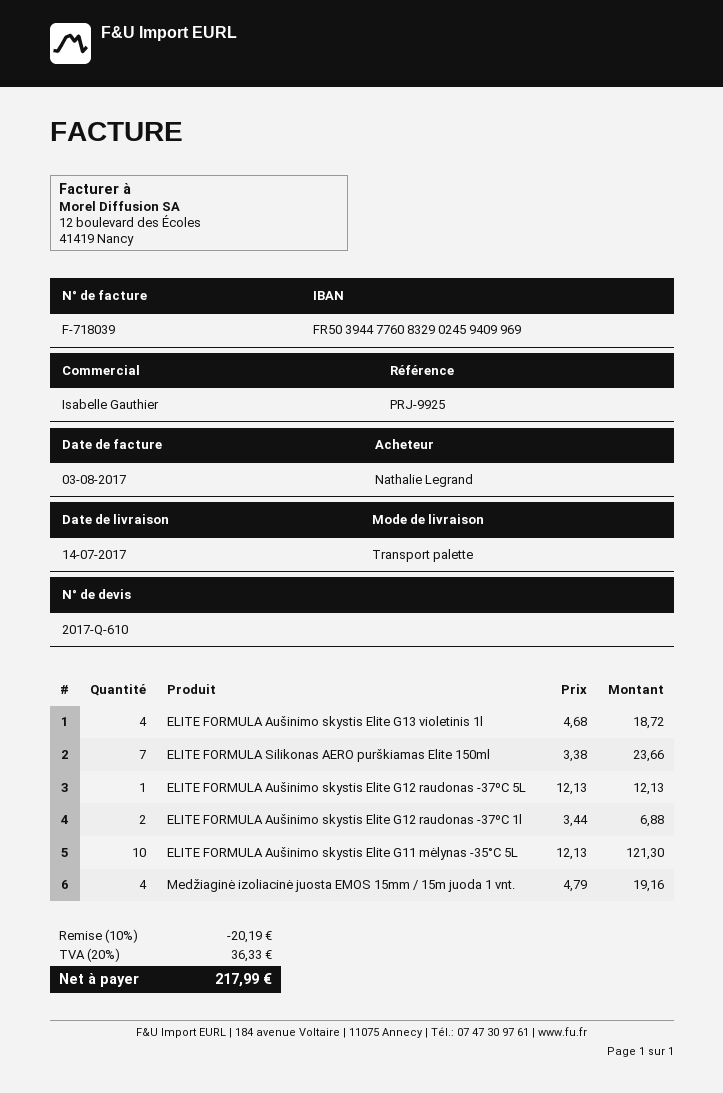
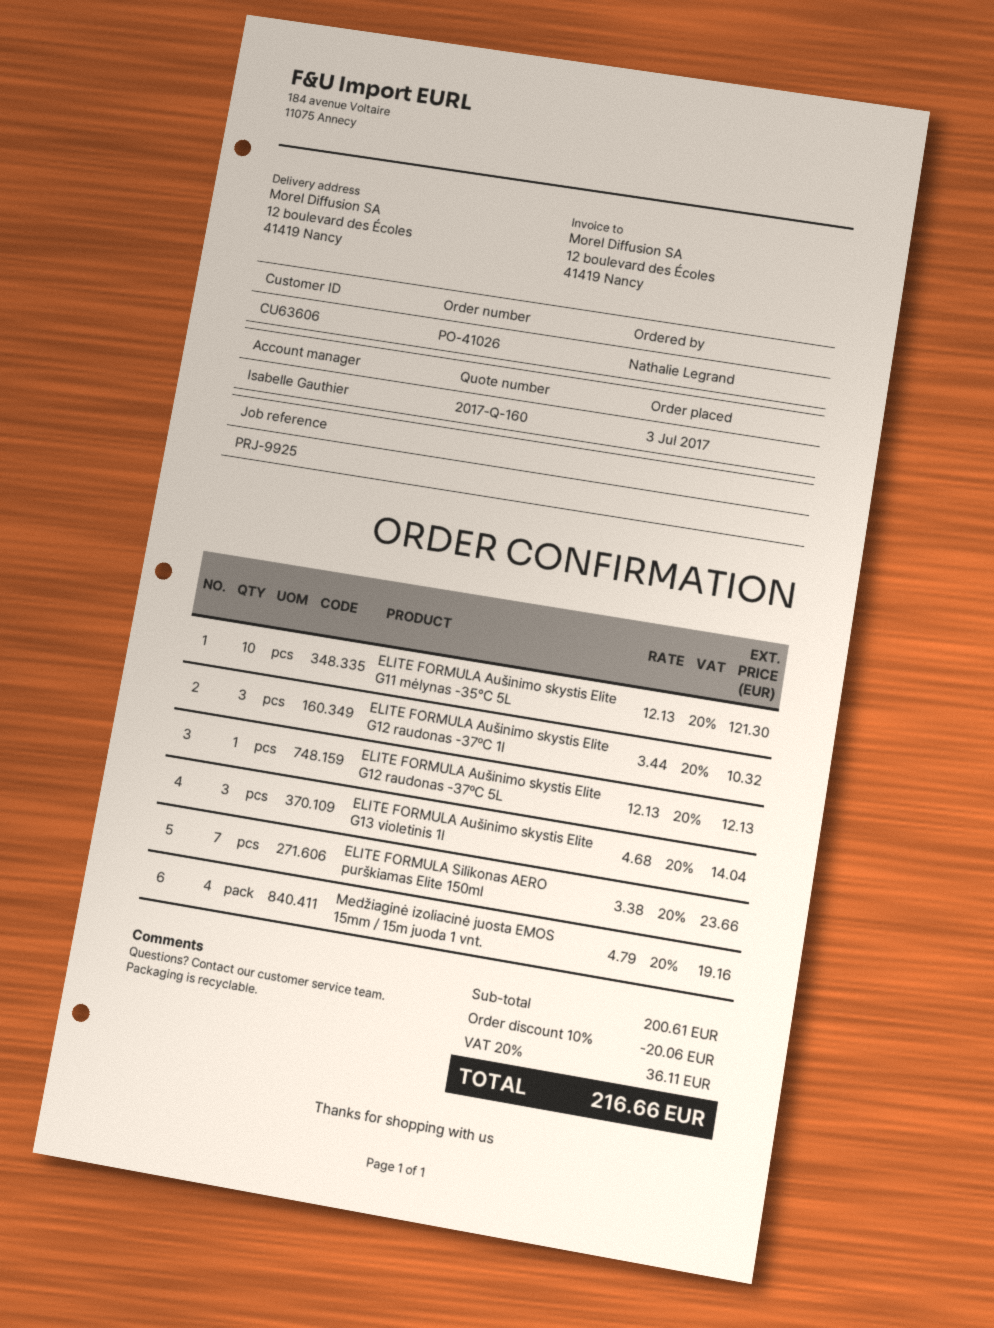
quote number: 2017-Q-610 -> 2017-Q-160
ELITE FORMULA Aušinimo skystis Elite G13 violetinis 1l: 4 x 4.68 = 18.72 -> 3 x 4.68 = 14.04
ELITE FORMULA Aušinimo skystis Elite G12 raudonas -37ºC 1l: 2 x 3.44 = 6.88 -> 3 x 3.44 = 10.32
discount: 10% = 20.19 -> 10% = 20.06
tax: 20% = 36.33 -> 20% = 36.11
total: 217.99 -> 216.66

